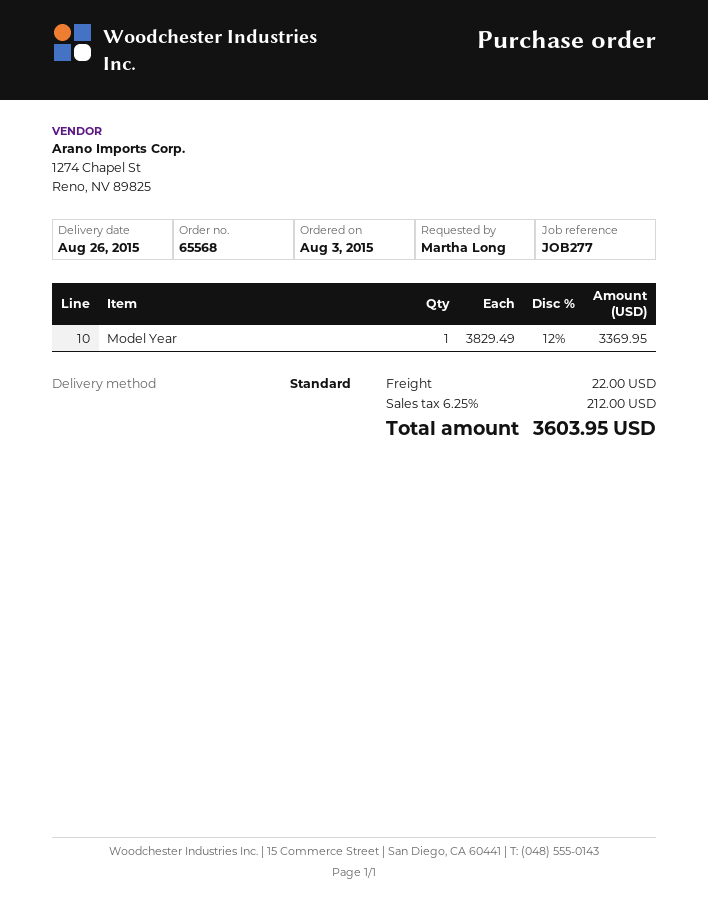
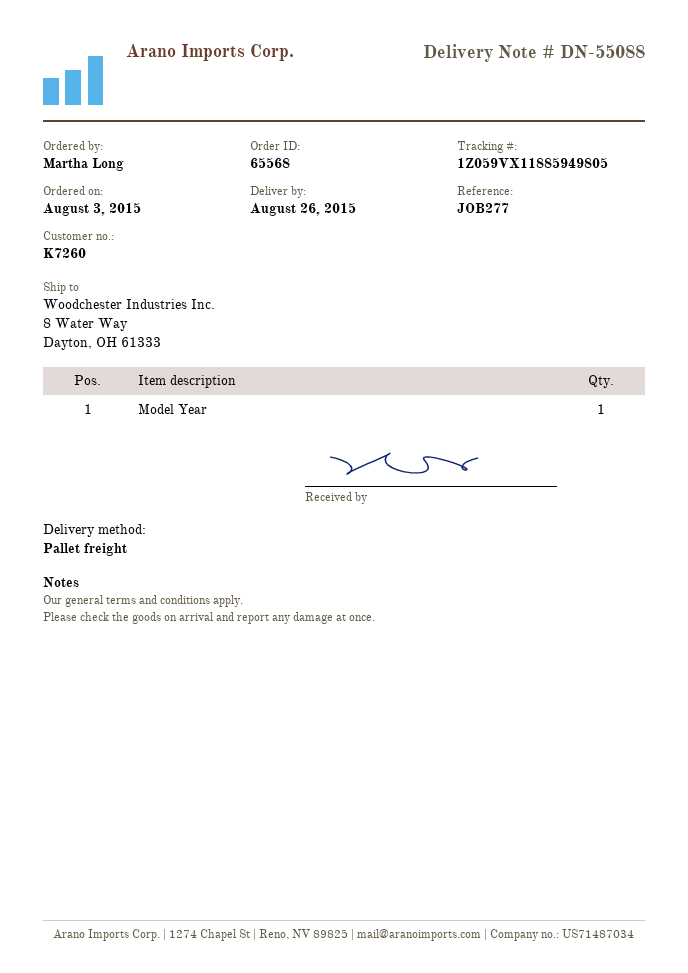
shipping method: standard -> pallet freight

